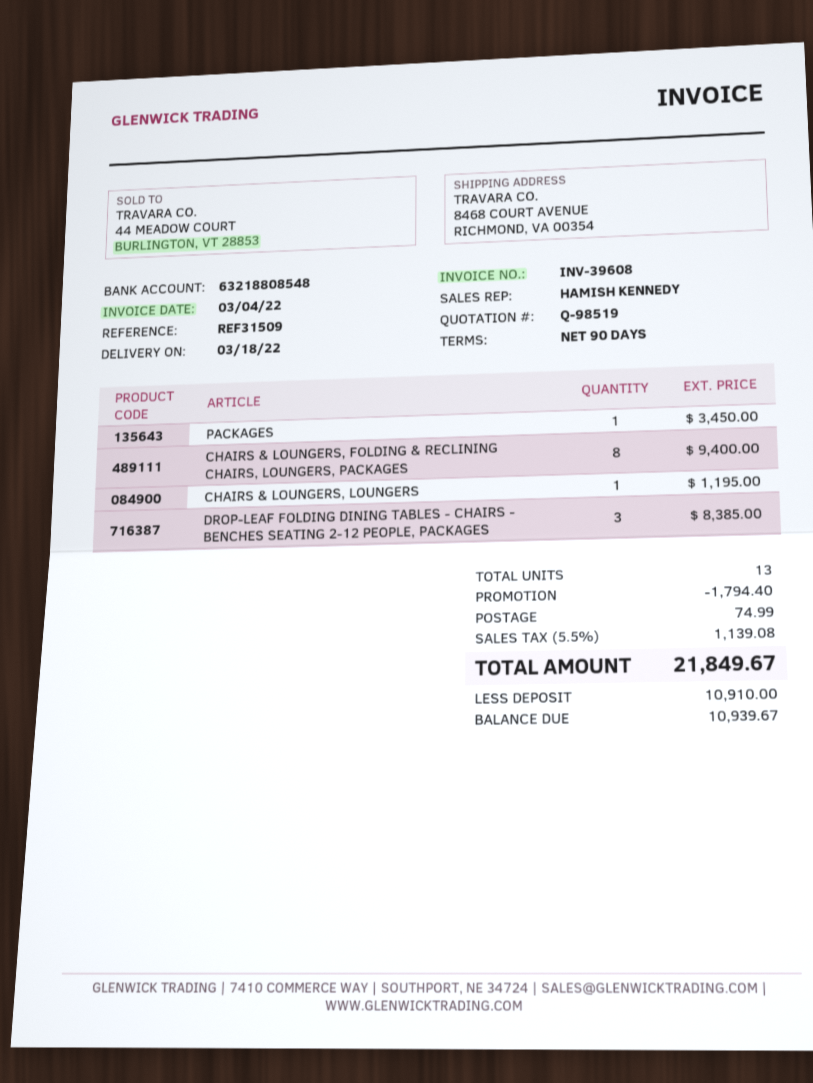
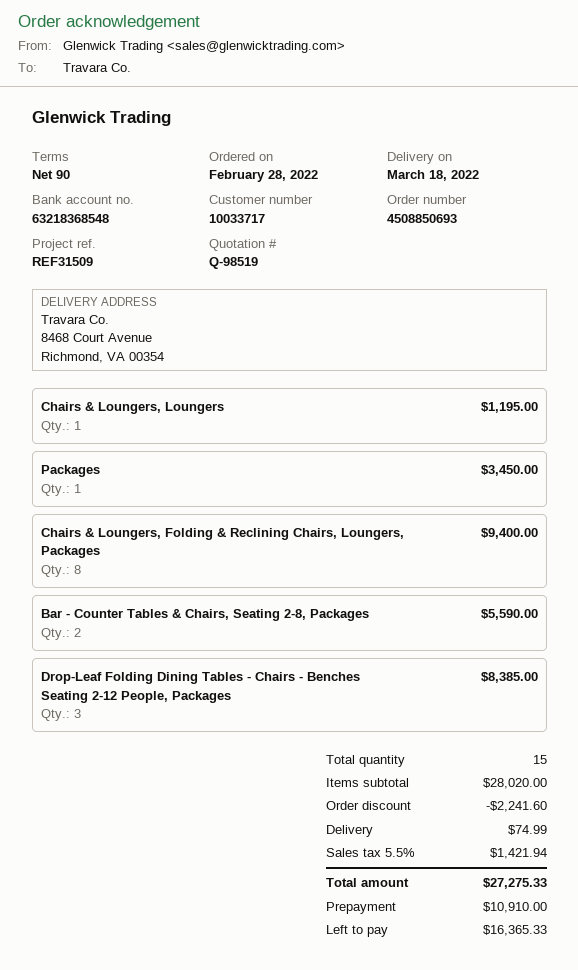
bank account: 63218808548 -> 63218368548
Bar - Counter Tables & Chairs, Seating 2-8, Packages: none -> 2 for 5590.00
total quantity: 13 -> 15
discount: 1794.40 -> 2241.60
tax: 5.5% = 1139.08 -> 5.5% = 1421.94
total: 21849.67 -> 27275.33
balance: 10939.67 -> 16365.33

